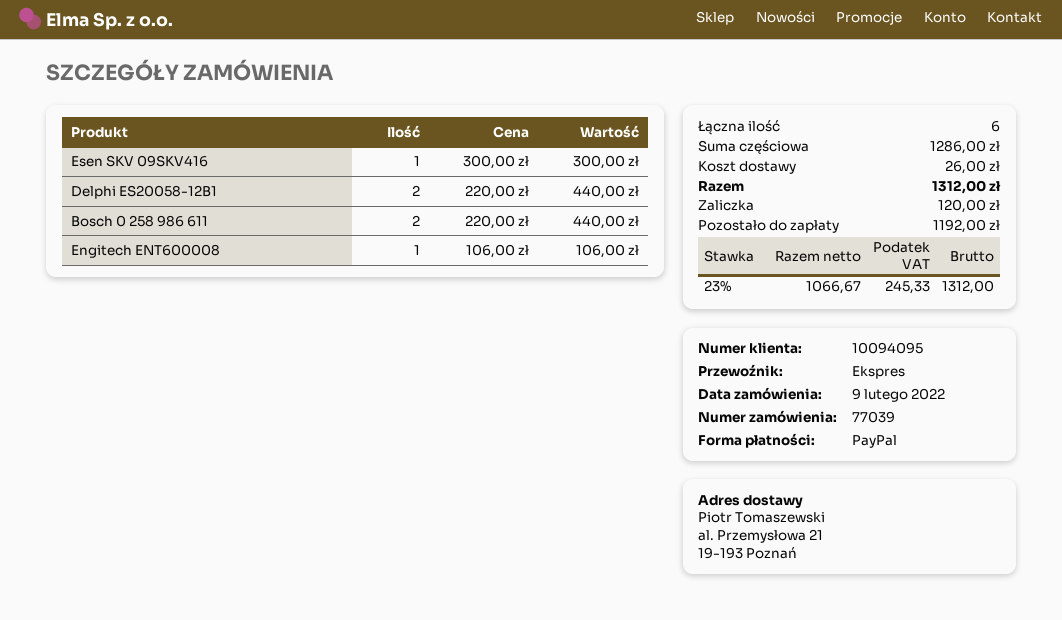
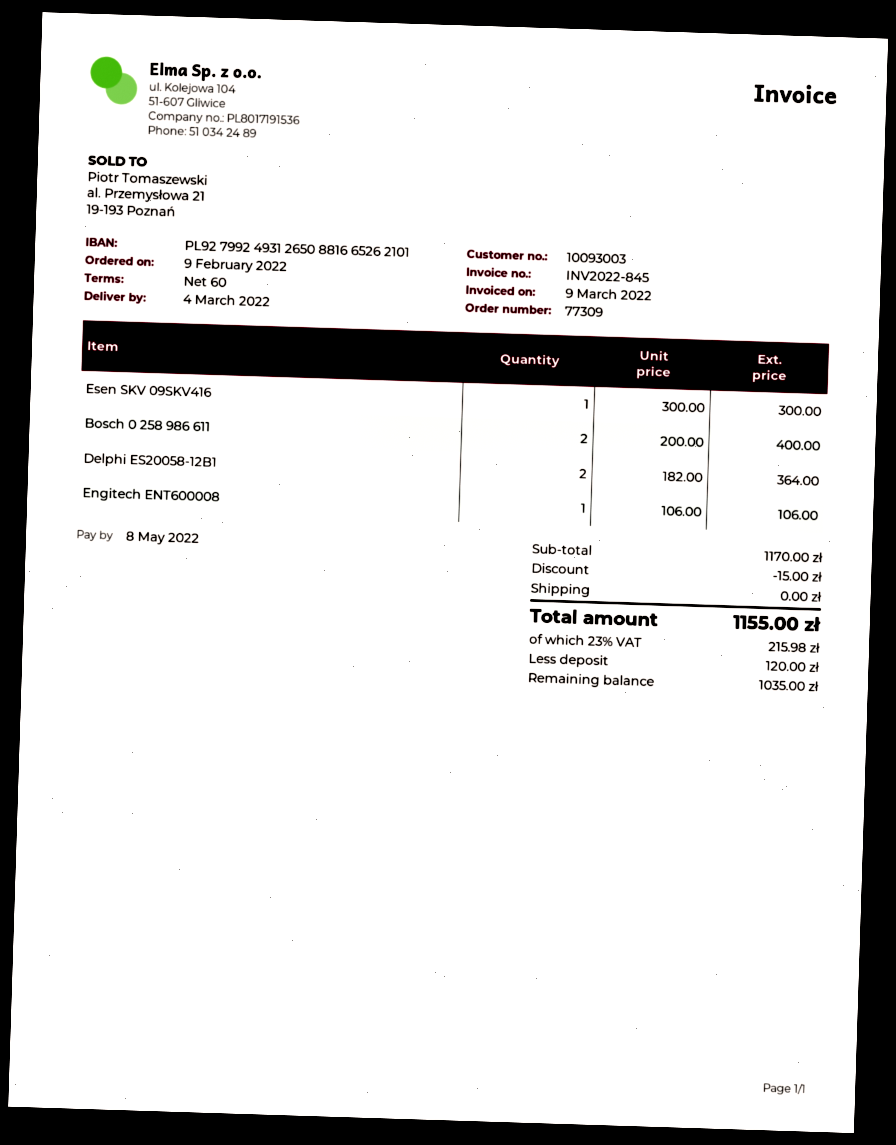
order number: 77039 -> 77309
customer number: 10094095 -> 10093003
Delphi ES20058-12B1: 2 x 220.00 = 440.00 -> 2 x 182.00 = 364.00
Bosch 0 258 986 611: 2 x 220.00 = 440.00 -> 2 x 200.00 = 400.00
subtotal: 1286.00 -> 1170.00
discount: none -> 15.00
shipping: 26.00 -> 0.00
tax: 23% = 245.33 -> 23% = 215.98
total: 1312.00 -> 1155.00
balance: 1192.00 -> 1035.00

